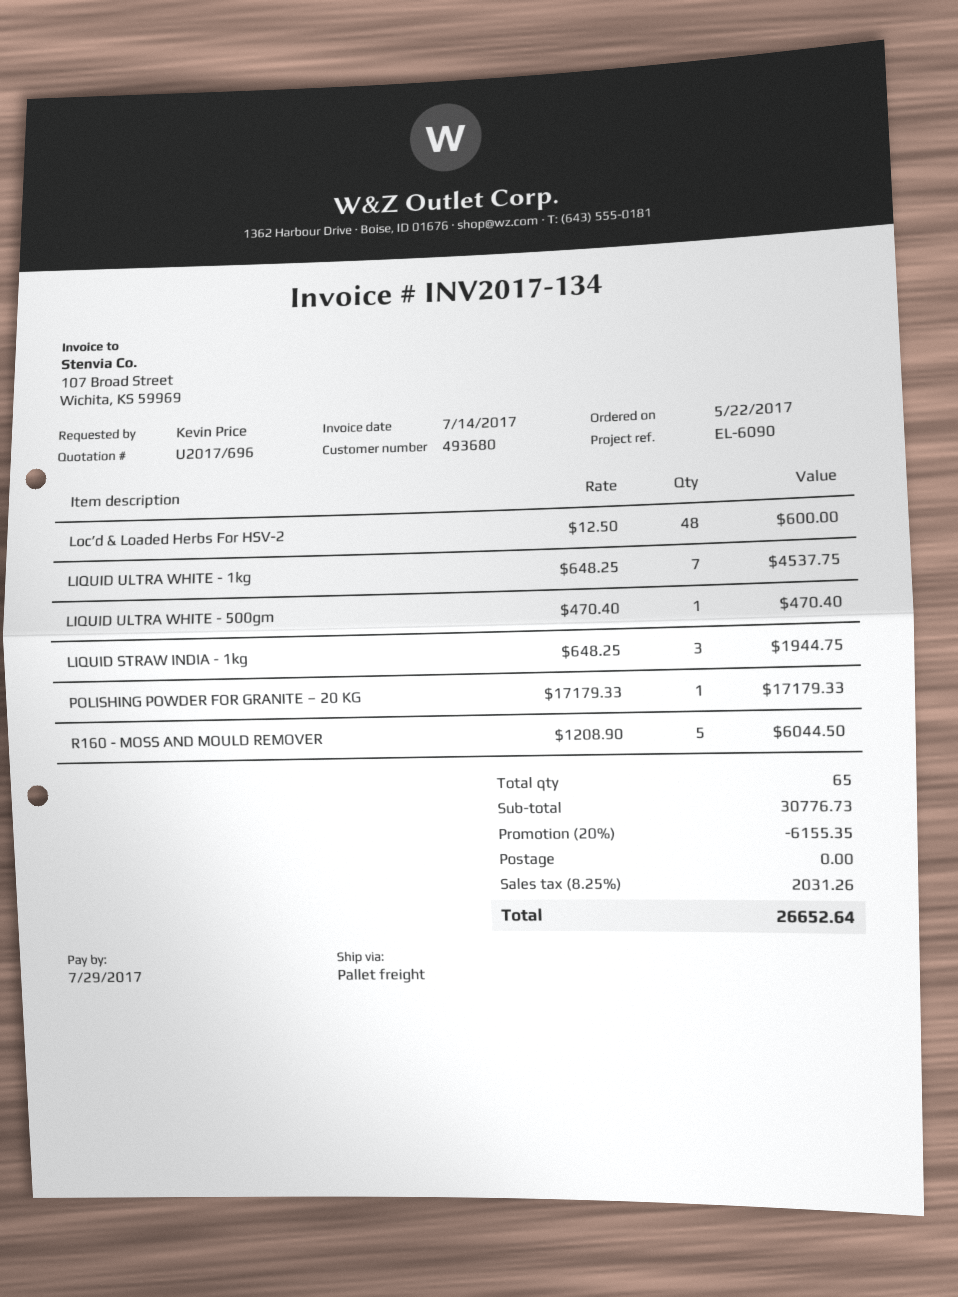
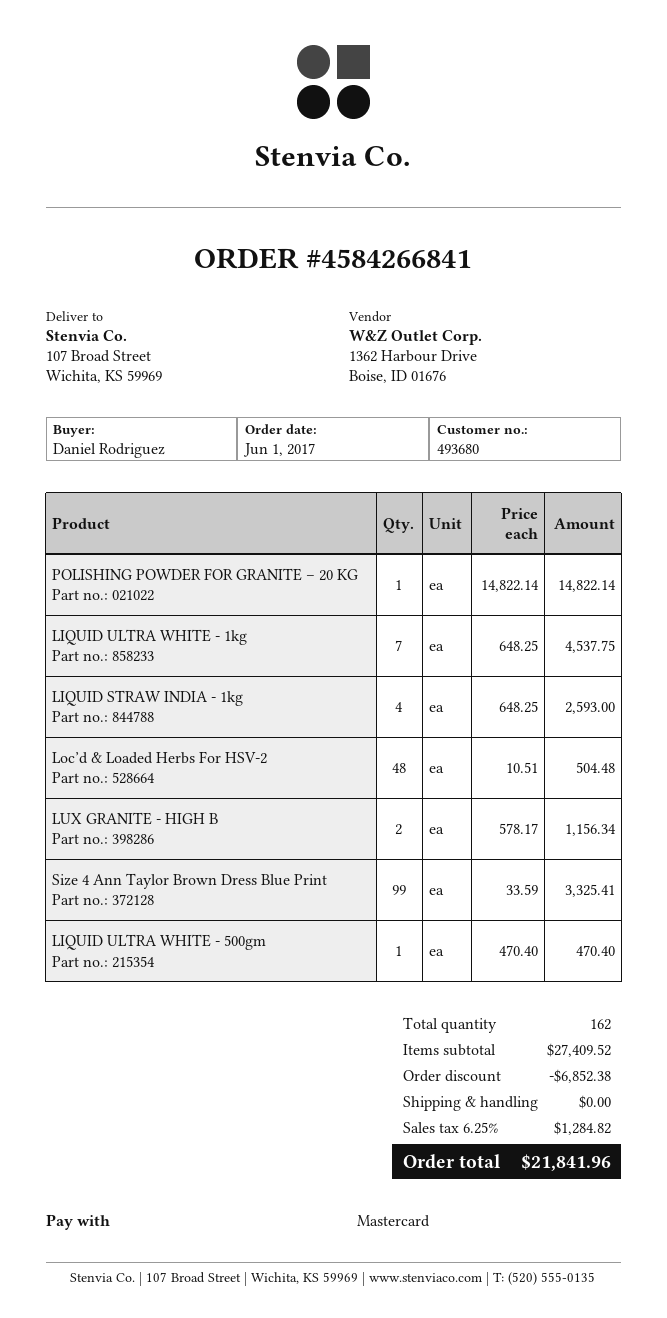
order date: 2017-05-22 -> 2017-06-01
ordered by: Kevin Price -> Daniel Rodriguez
Loc’d & Loaded Herbs For HSV-2: 48 x 12.50 = 600.00 -> 48 x 10.51 = 504.48
LIQUID STRAW INDIA - 1kg: 3 x 648.25 = 1944.75 -> 4 x 648.25 = 2593.00
POLISHING POWDER FOR GRANITE – 20 KG: 1 x 17179.33 = 17179.33 -> 1 x 14822.14 = 14822.14
R160 - MOSS AND MOULD REMOVER: 5 x 1208.90 = 6044.50 -> none
LUX GRANITE - HIGH B: none -> 2 x 578.17 = 1156.34
Size 4 Ann Taylor Brown Dress Blue Print: none -> 99 x 33.59 = 3325.41
total quantity: 65 -> 162
subtotal: 30776.73 -> 27409.52
discount: 6155.35 -> 6852.38
tax: 8.25% = 2031.26 -> 6.25% = 1284.82
total: 26652.64 -> 21841.96

